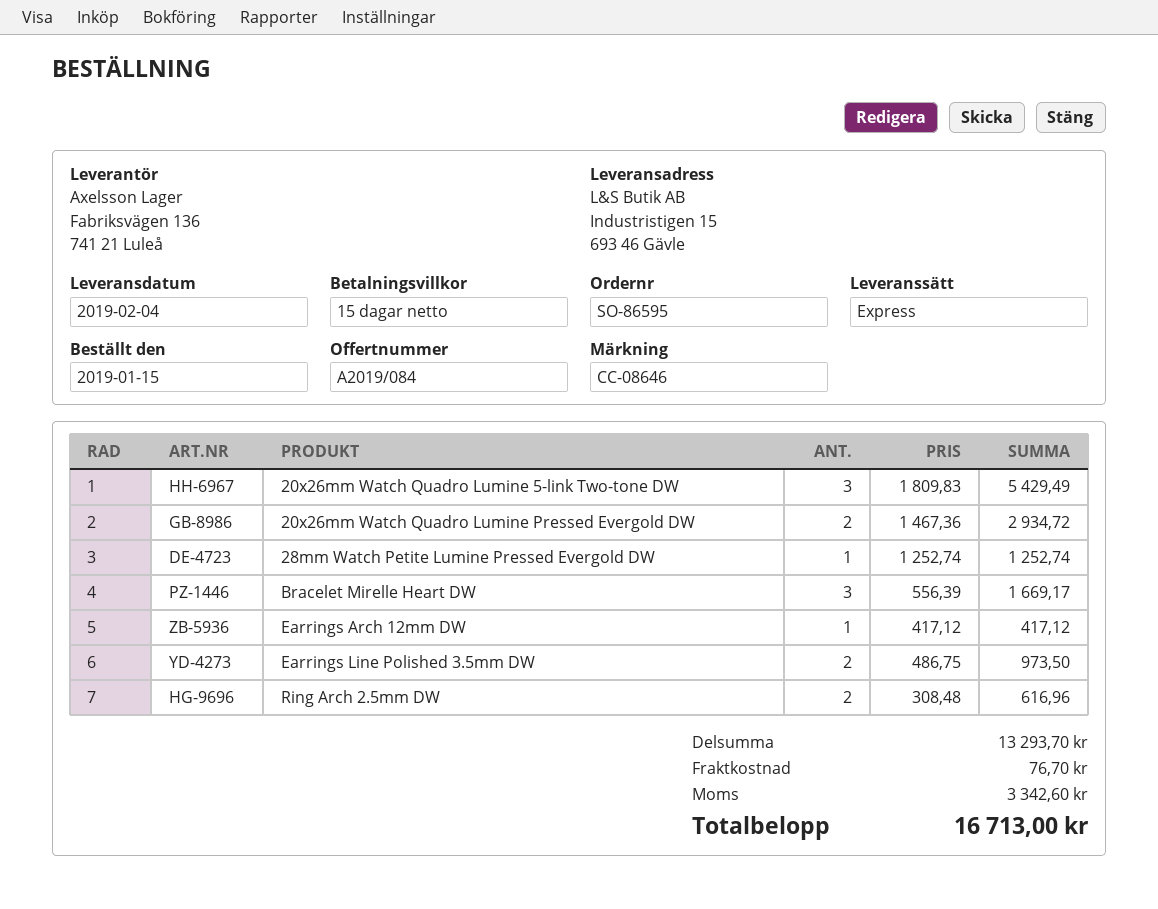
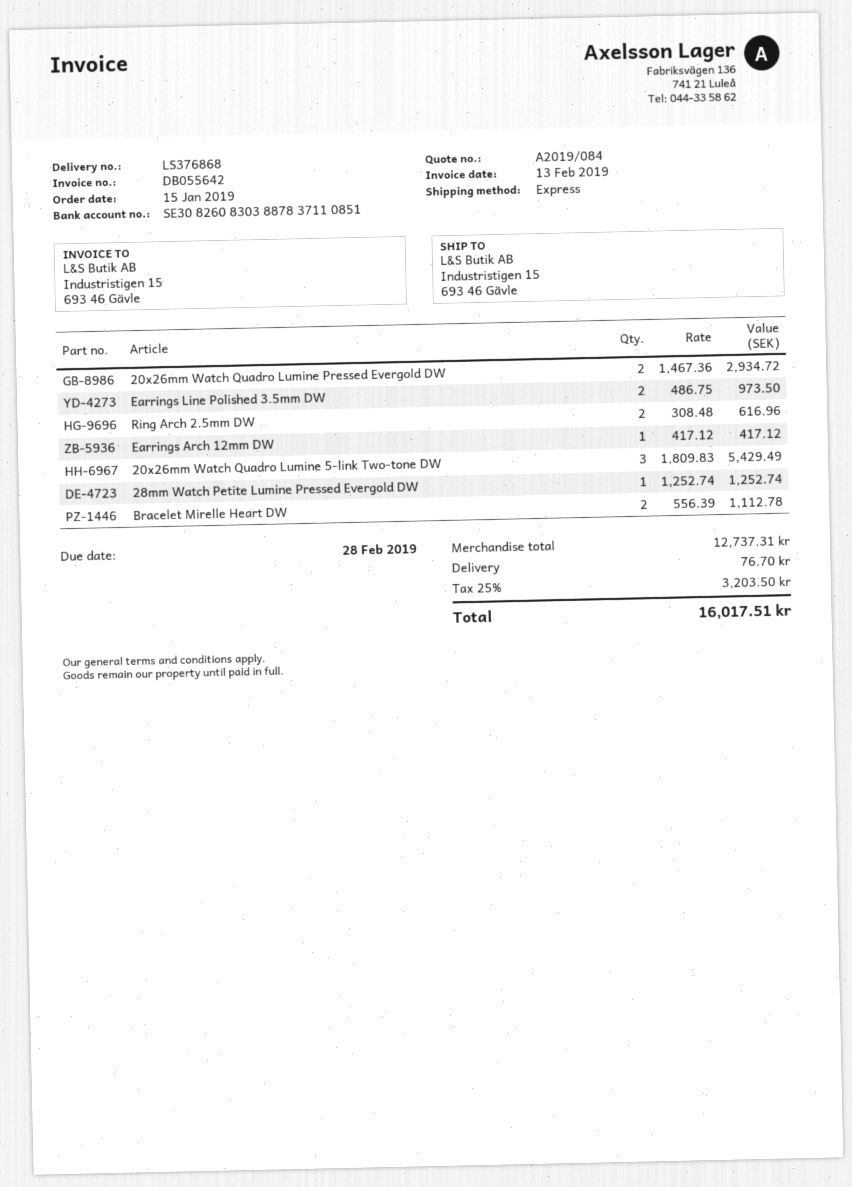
Bracelet Mirelle Heart DW: 3 x 556.39 = 1669.17 -> 2 x 556.39 = 1112.78
subtotal: 13293.70 -> 12737.31
tax: 3342.60 -> 3203.50
total: 16713.00 -> 16017.51

